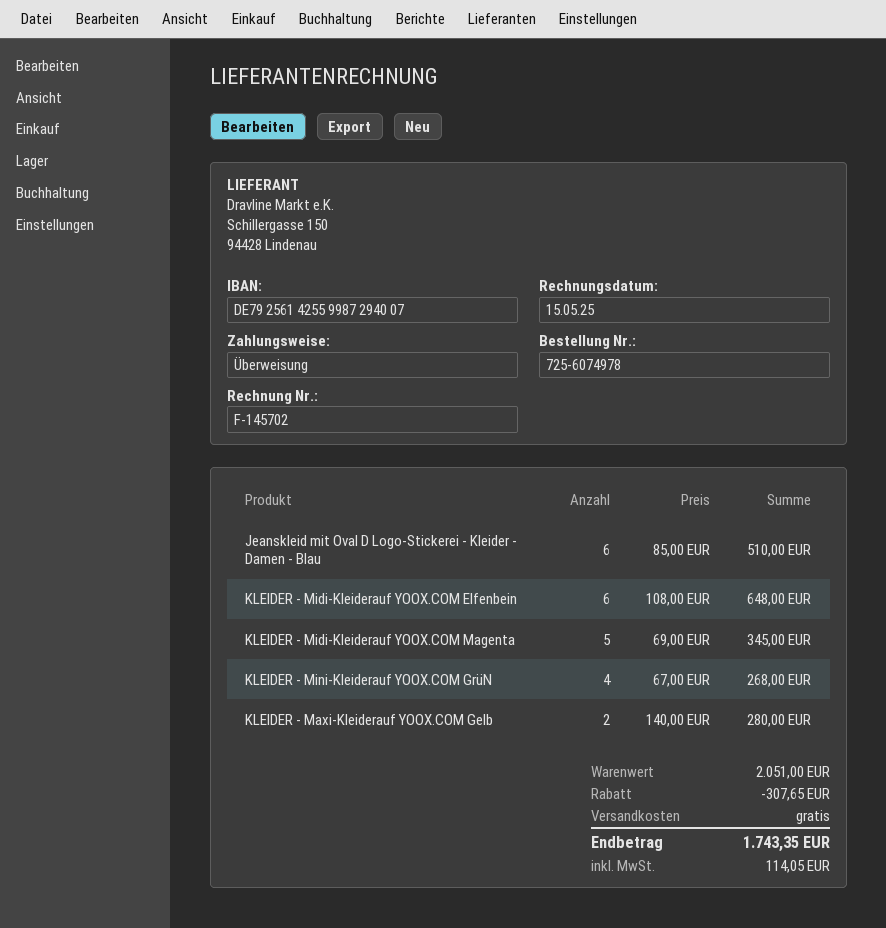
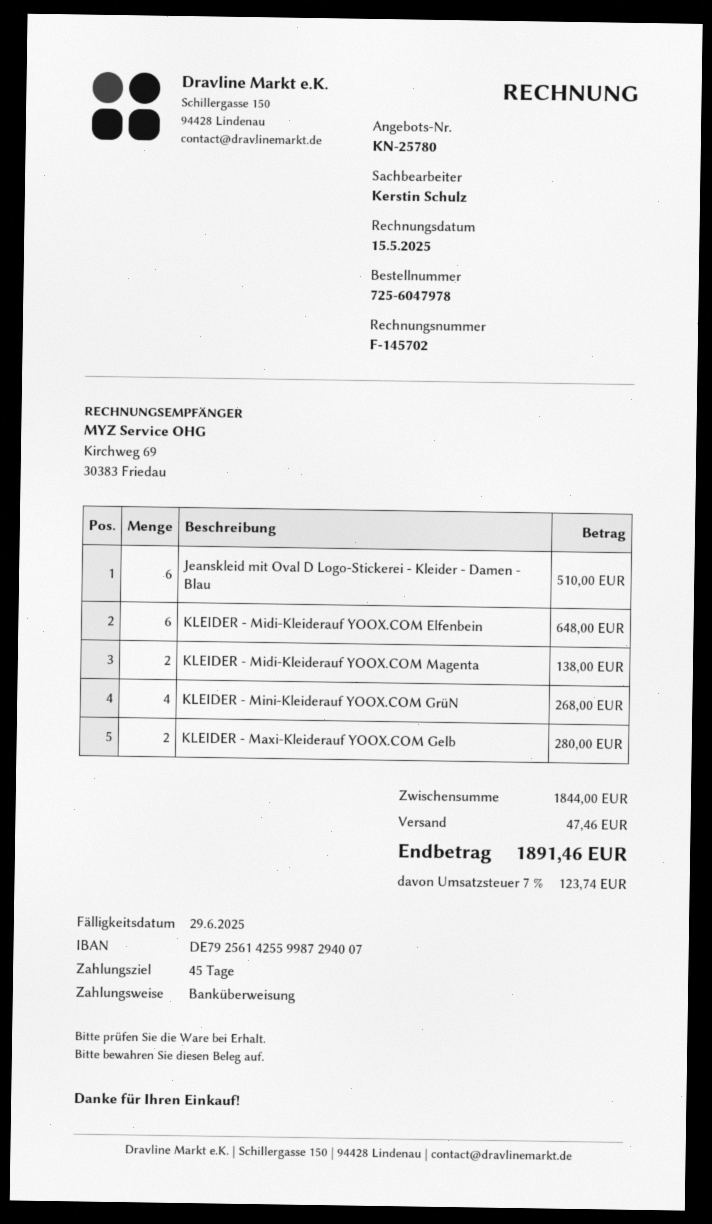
order number: 725-6074978 -> 725-6047978
KLEIDER - Midi-Kleiderauf YOOX.COM Magenta: 5 for 345.00 -> 2 for 138.00
subtotal: 2051.00 -> 1844.00
discount: 307.65 -> none
shipping: 0.00 -> 47.46
tax: 114.05 -> 123.74
total: 1743.35 -> 1891.46

